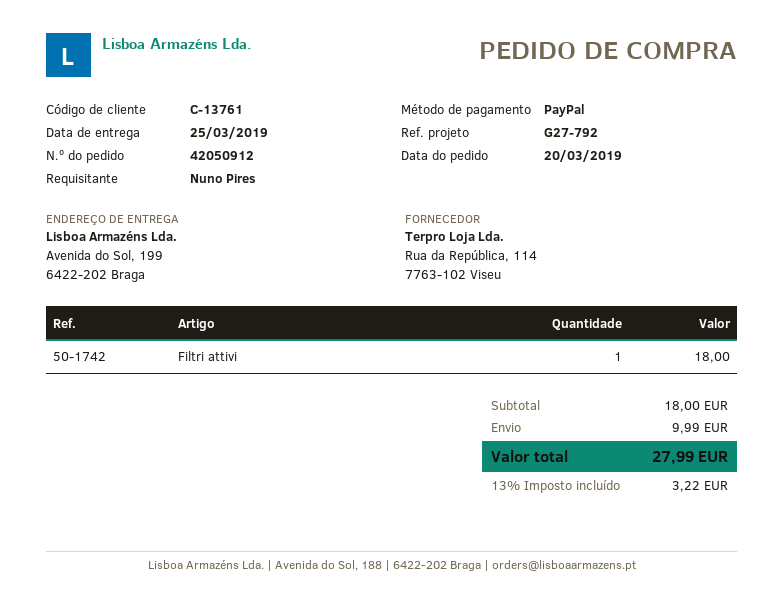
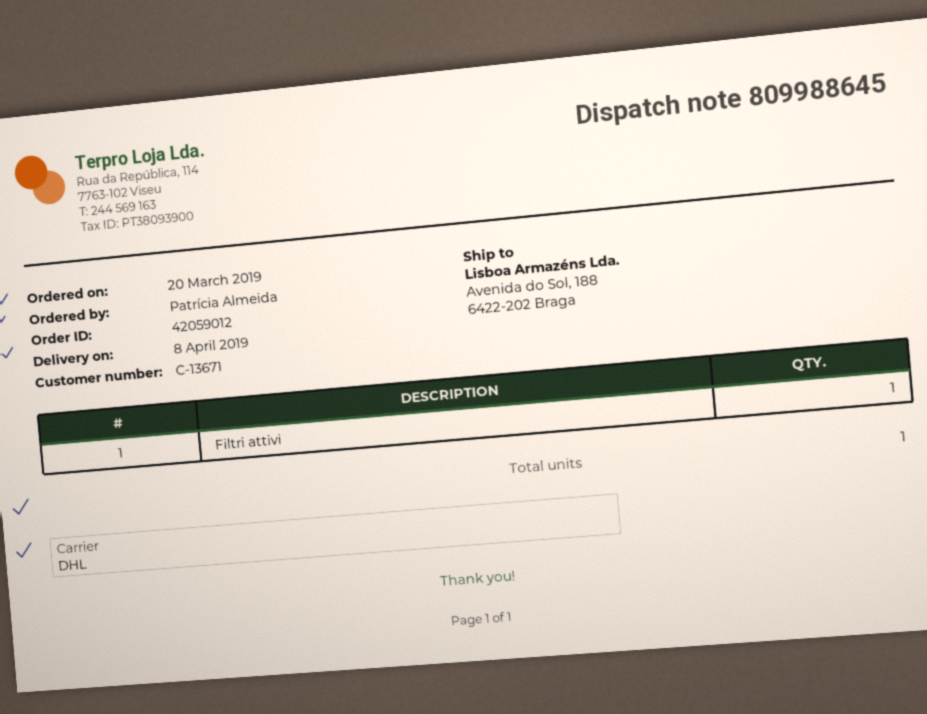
order number: 42050912 -> 42059012
delivery date: 2019-03-25 -> 2019-04-08
customer number: C-13761 -> C-13671
ordered by: Nuno Pires -> Patrícia Almeida
ship to: Avenida do Sol, 199, 6422-202 Braga -> Avenida do Sol, 188, 6422-202 Braga

